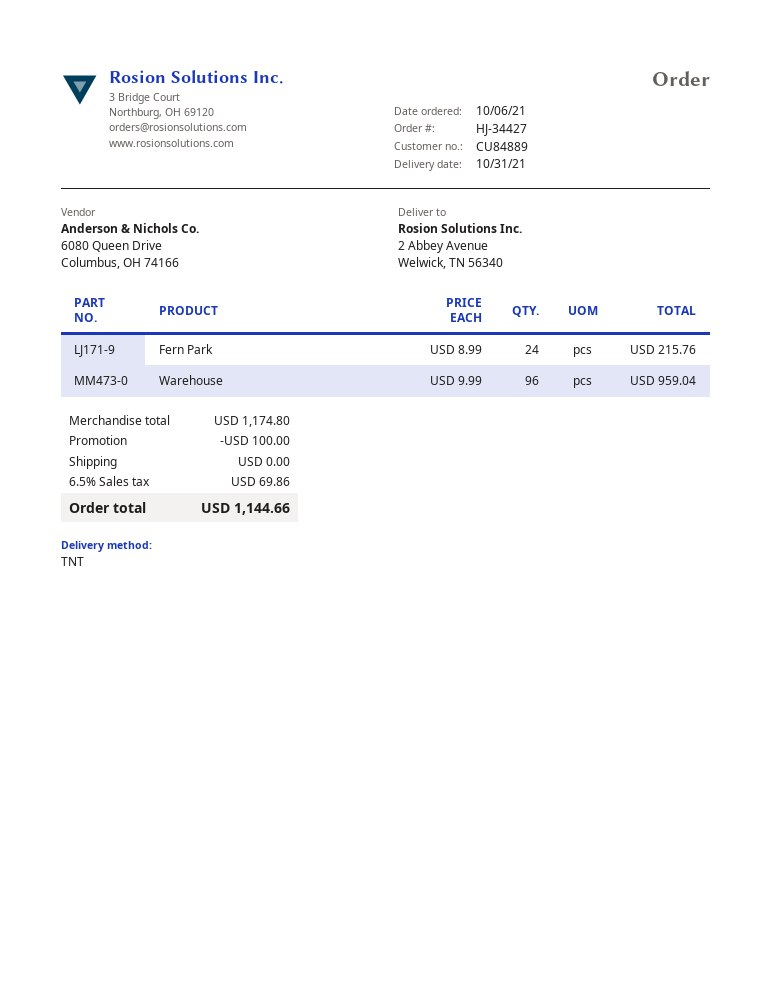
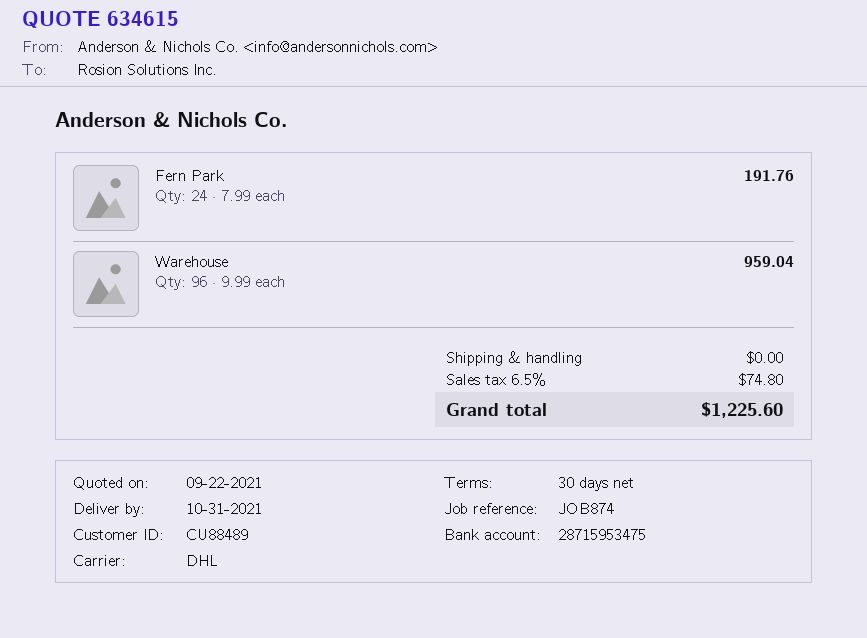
customer number: CU84889 -> CU88489
shipping method: TNT -> DHL
Fern Park: 24 x 8.99 = 215.76 -> 24 x 7.99 = 191.76
discount: 100.00 -> none
tax: 6.5% = 69.86 -> 6.5% = 74.80
total: 1144.66 -> 1225.60

